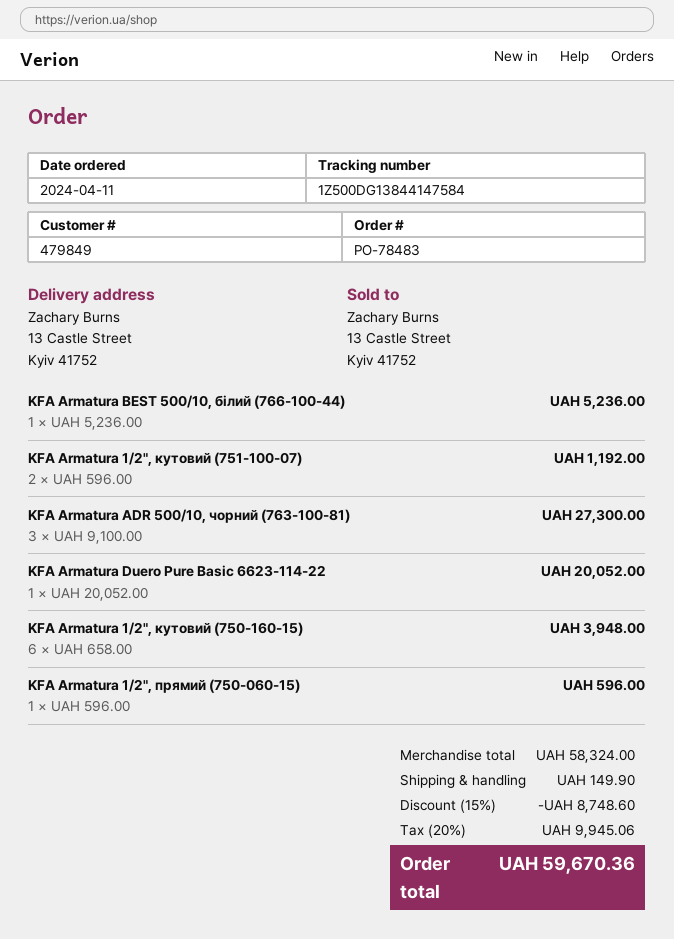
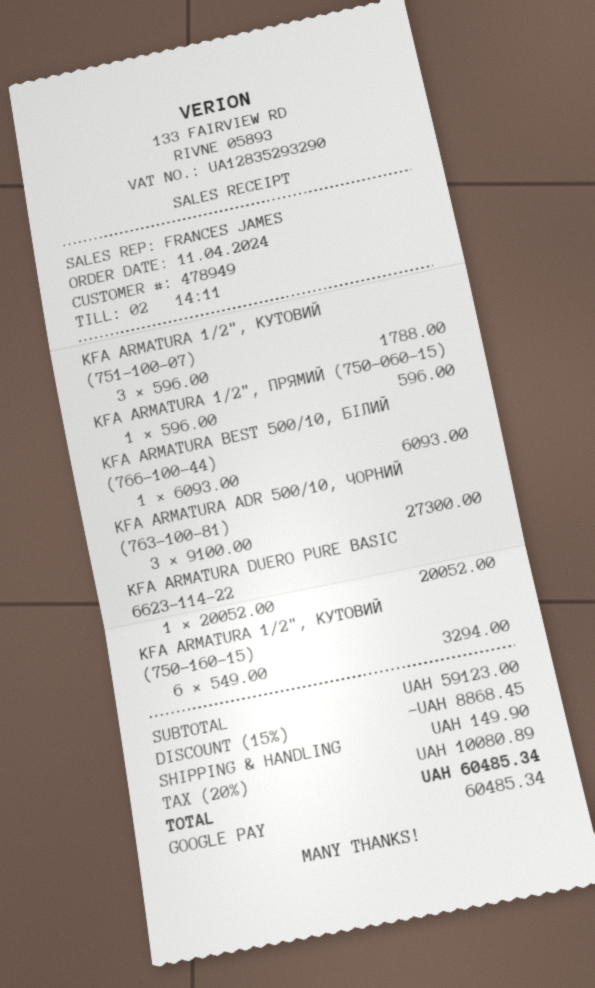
customer number: 479849 -> 478949
KFA Armatura BEST 500/10, білий (766-100-44): 1 x 5236.00 = 5236.00 -> 1 x 6093.00 = 6093.00
KFA Armatura 1/2", кутовий (751-100-07): 2 x 596.00 = 1192.00 -> 3 x 596.00 = 1788.00
KFA Armatura 1/2", кутовий (750-160-15): 6 x 658.00 = 3948.00 -> 6 x 549.00 = 3294.00
subtotal: 58324.00 -> 59123.00
discount: 15% = 8748.60 -> 15% = 8868.45
tax: 20% = 9945.06 -> 20% = 10080.89
total: 59670.36 -> 60485.34

